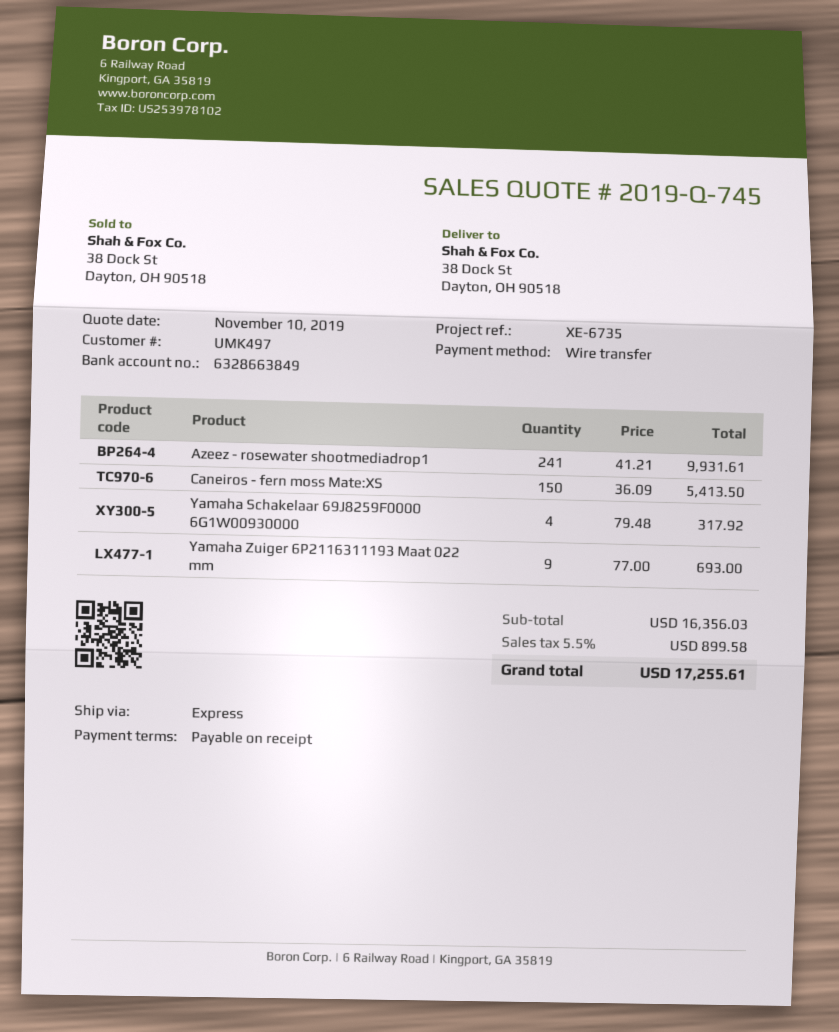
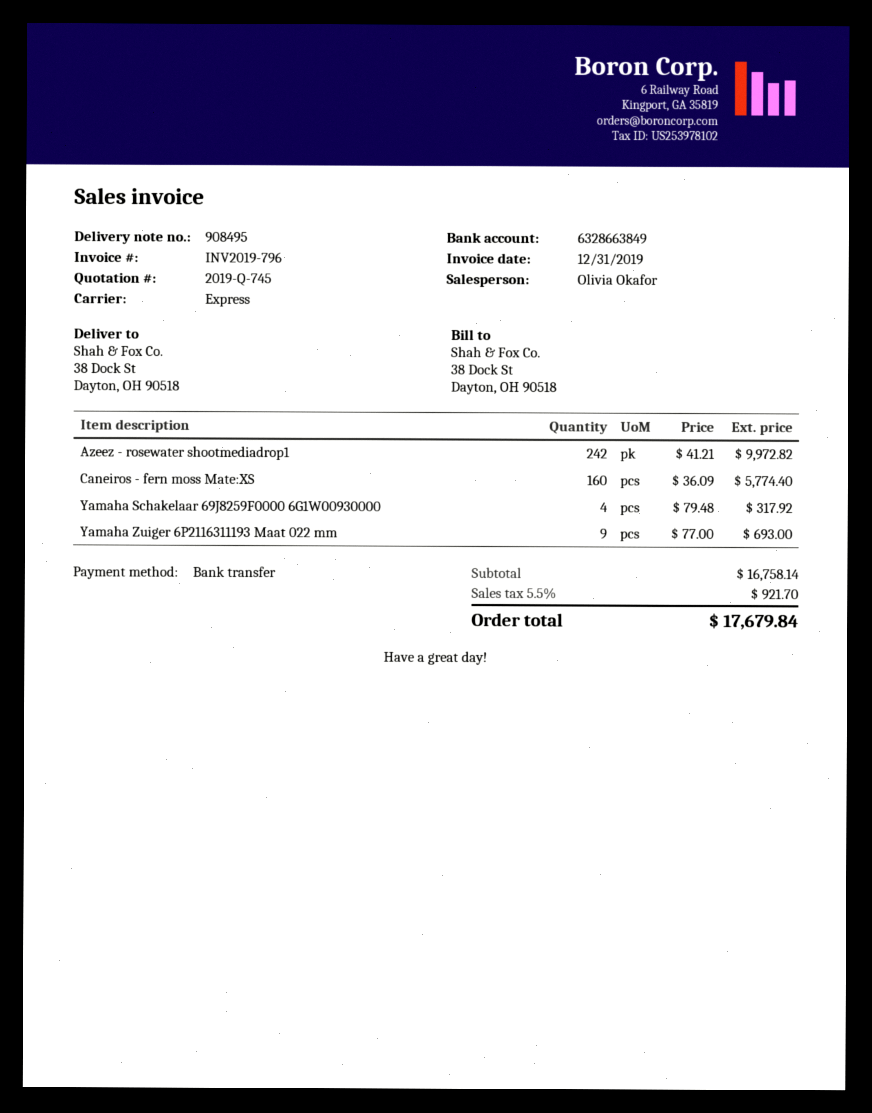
Azeez - rosewater shootmediadrop1: 241 x 41.21 = 9931.61 -> 242 x 41.21 = 9972.82
Caneiros - fern moss Mate:XS: 150 x 36.09 = 5413.50 -> 160 x 36.09 = 5774.40
subtotal: 16356.03 -> 16758.14
tax: 5.5% = 899.58 -> 5.5% = 921.70
total: 17255.61 -> 17679.84

